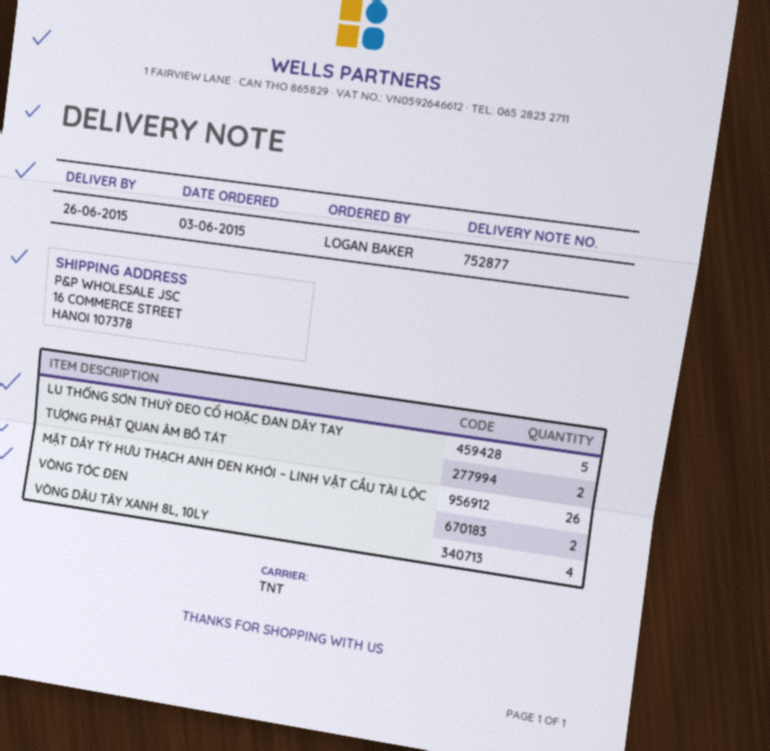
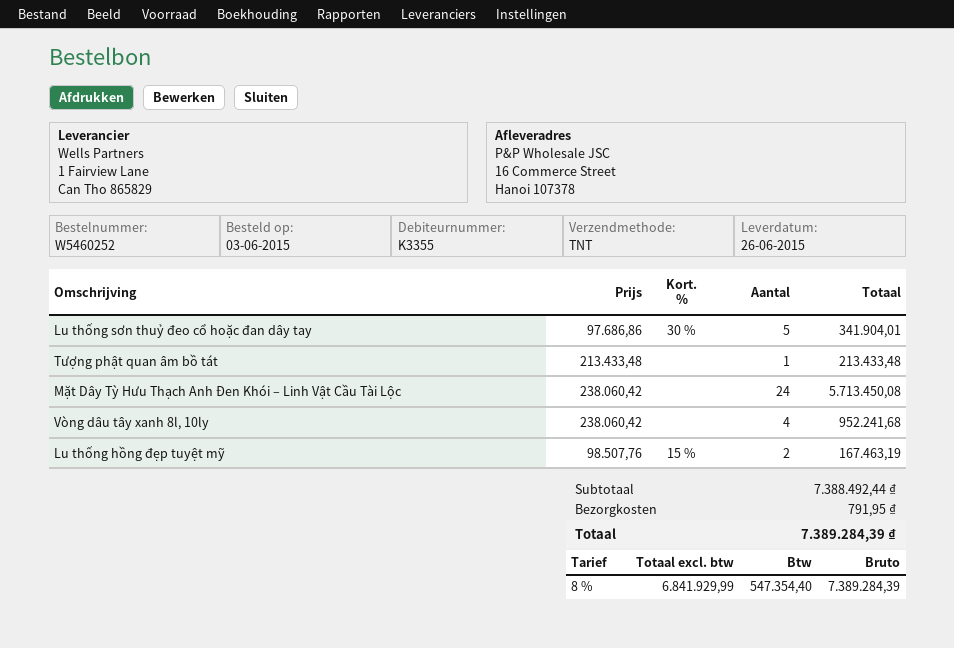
TƯỢNG PHẬT QUAN ÂM BỒ TÁT: 2 -> 1
MẶT DÂY TỲ HƯU THẠCH ANH ĐEN KHÓI – LINH VẬT CẦU TÀI LỘC: 26 -> 24
VÒNG TÓC ĐEN: 2 -> none
Lu thống hồng đẹp tuyệt mỹ: none -> 2

